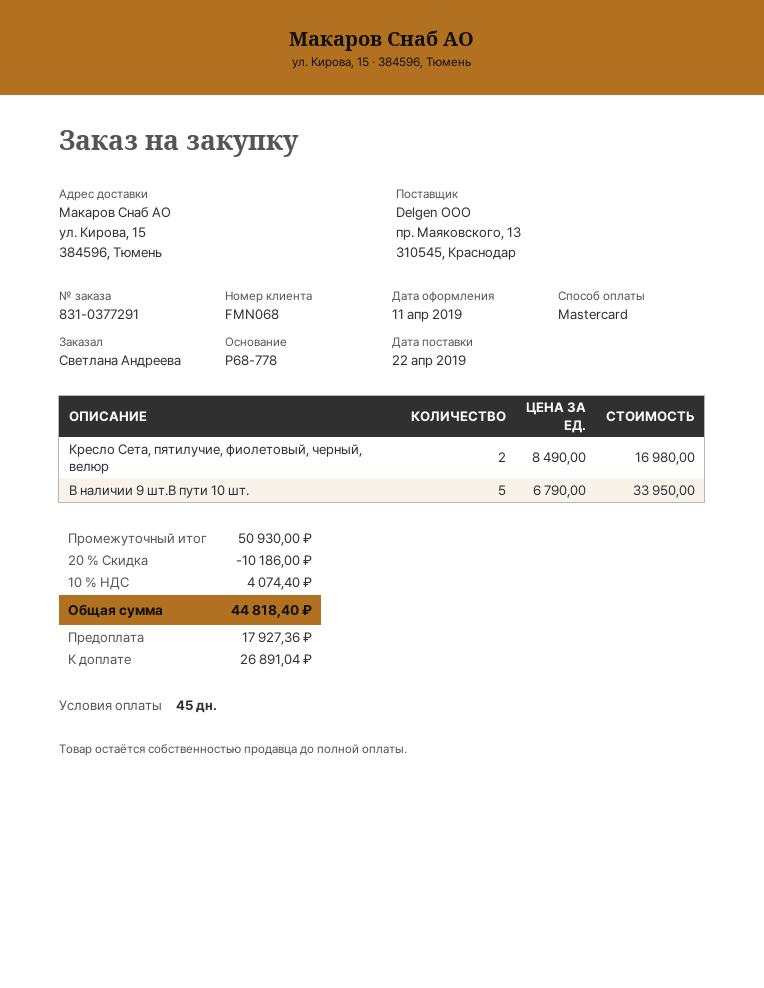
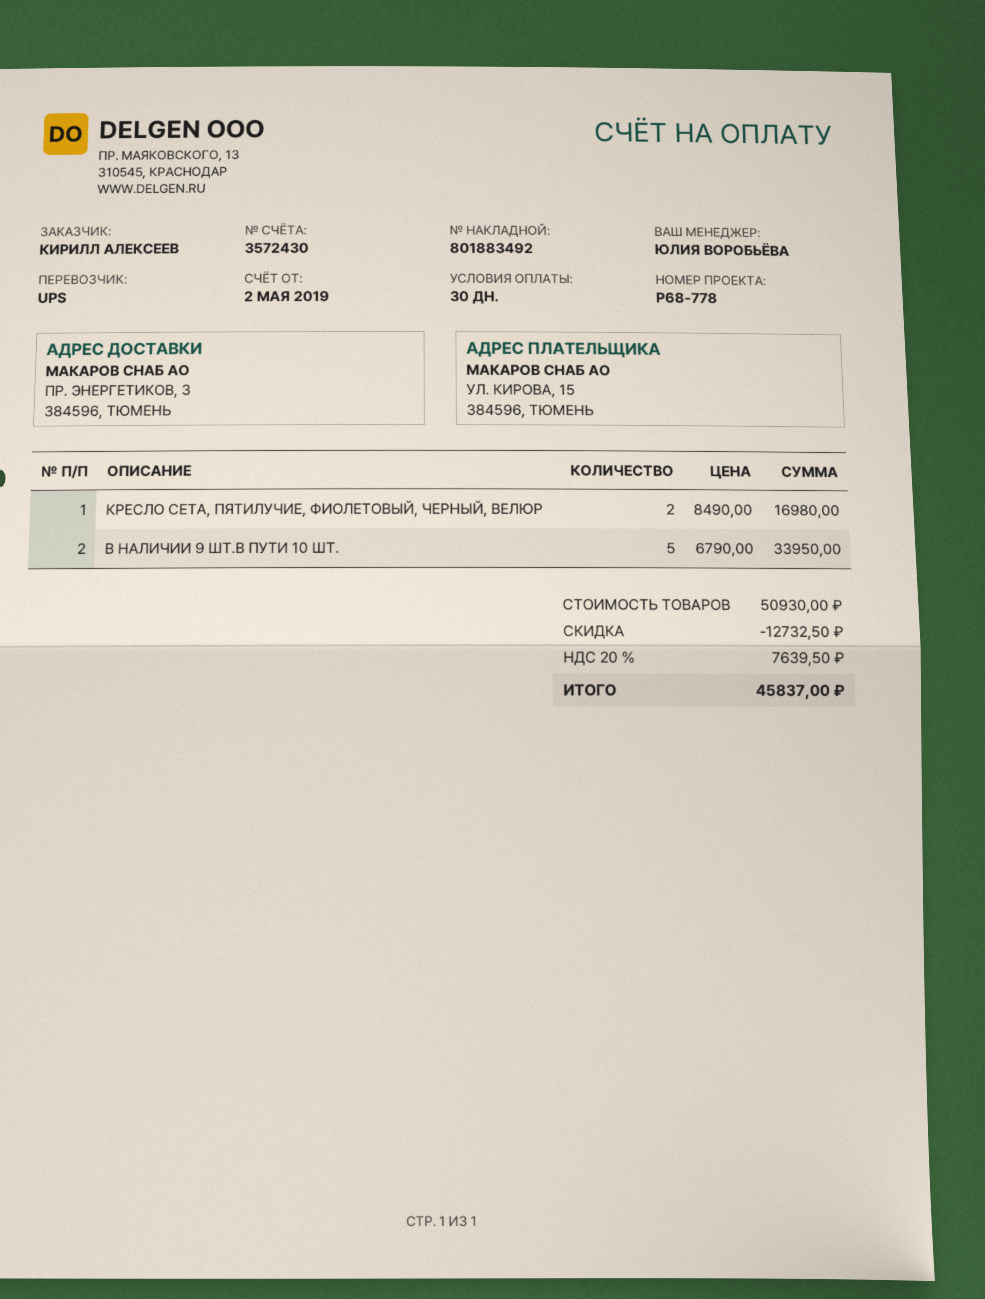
payment terms: 45 days -> 30 days
ordered by: Светлана Андреева -> КИРИЛЛ АЛЕКСЕЕВ
ship to: ул. Кирова, 15, 384596, Тюмень -> ПР. ЭНЕРГЕТИКОВ, 3, 384596, ТЮМЕНЬ
discount: 10186.00 -> 12732.50
tax: 10% = 4074.40 -> 20% = 7639.50
total: 44818.40 -> 45837.00

